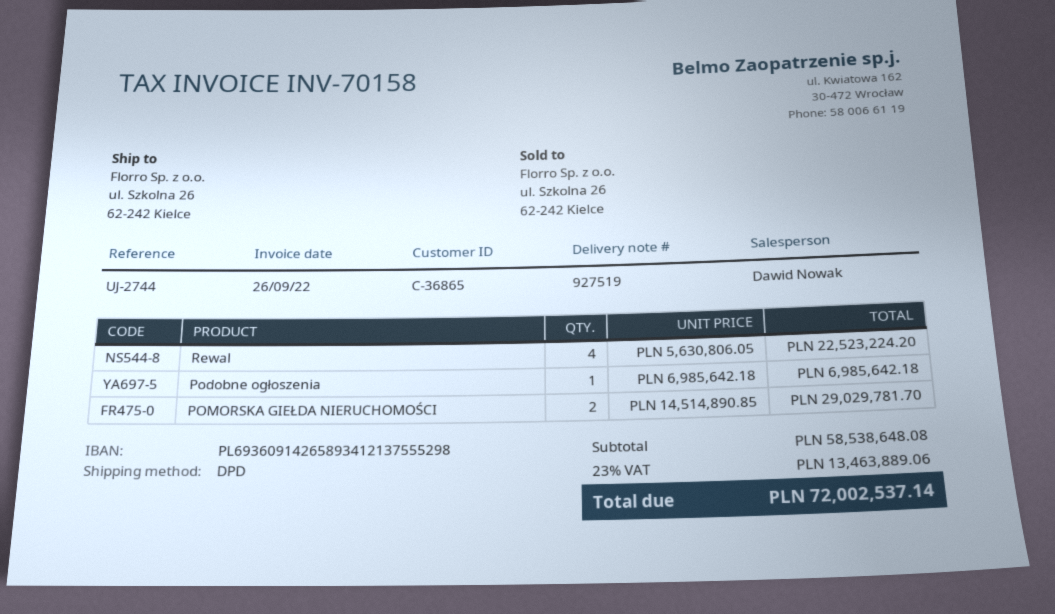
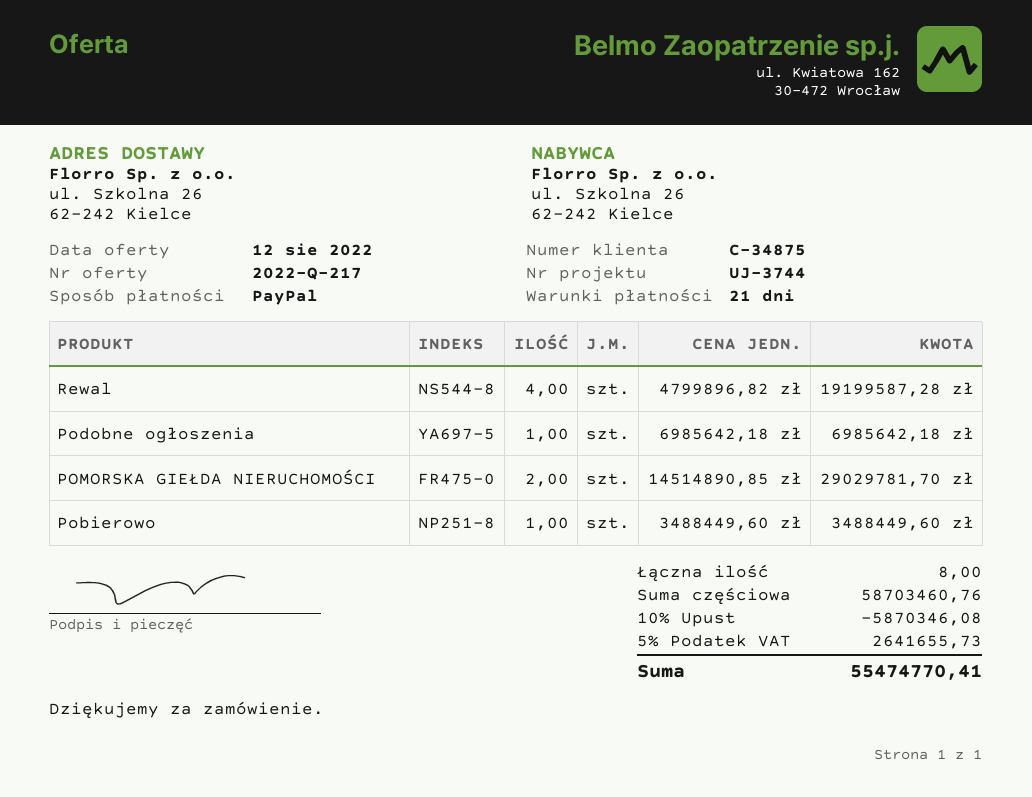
customer number: C-36865 -> C-34875
reference: UJ-2744 -> UJ-3744
Rewal: 4 x 5630806.05 = 22523224.20 -> 4 x 4799896.82 = 19199587.28
Pobierowo: none -> 1 x 3488449.60 = 3488449.60
subtotal: 58538648.08 -> 58703460.76
discount: none -> 10% = 5870346.08
tax: 23% = 13463889.06 -> 5% = 2641655.73
total: 72002537.14 -> 55474770.41

